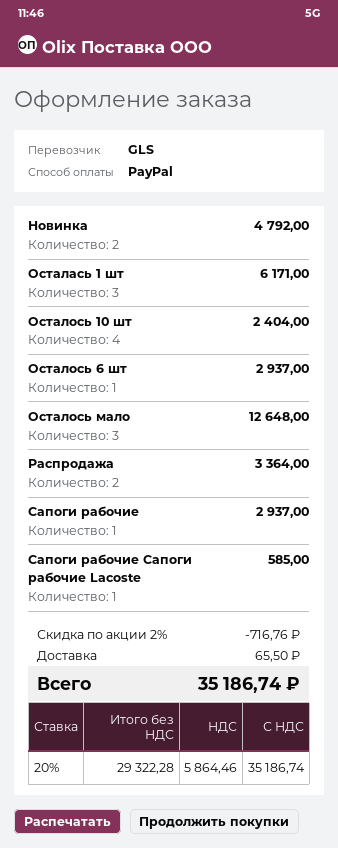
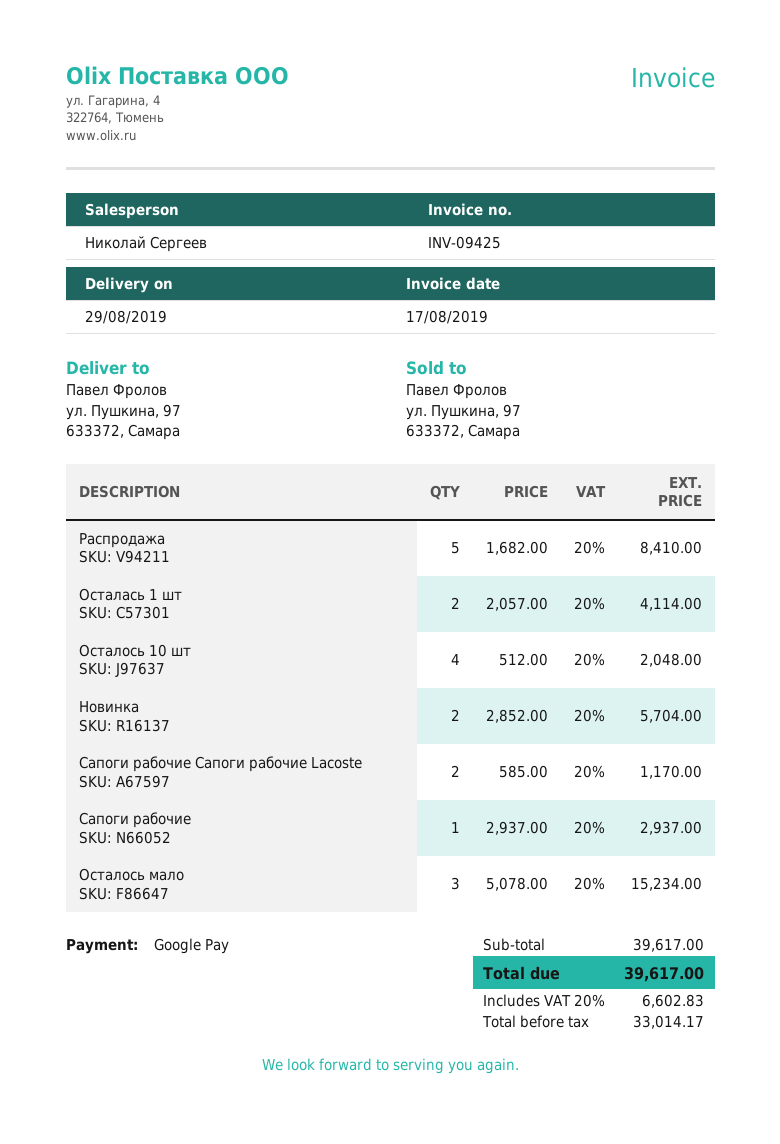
payment method: PayPal -> Google Pay
Новинка: 2 for 4792.00 -> 2 for 5704.00
Осталась 1 шт: 3 for 6171.00 -> 2 for 4114.00
Осталось 10 шт: 4 for 2404.00 -> 4 for 2048.00
Осталось 6 шт: 1 for 2937.00 -> none
Осталось мало: 3 for 12648.00 -> 3 for 15234.00
Распродажа: 2 for 3364.00 -> 5 for 8410.00
Сапоги рабочие Сапоги рабочие Lacoste: 1 for 585.00 -> 2 for 1170.00
discount: 2% = 716.76 -> none
shipping: 65.50 -> none
net: 29322.28 -> 33014.17
tax: 20% = 5864.46 -> 20% = 6602.83
total: 35186.74 -> 39617.00

